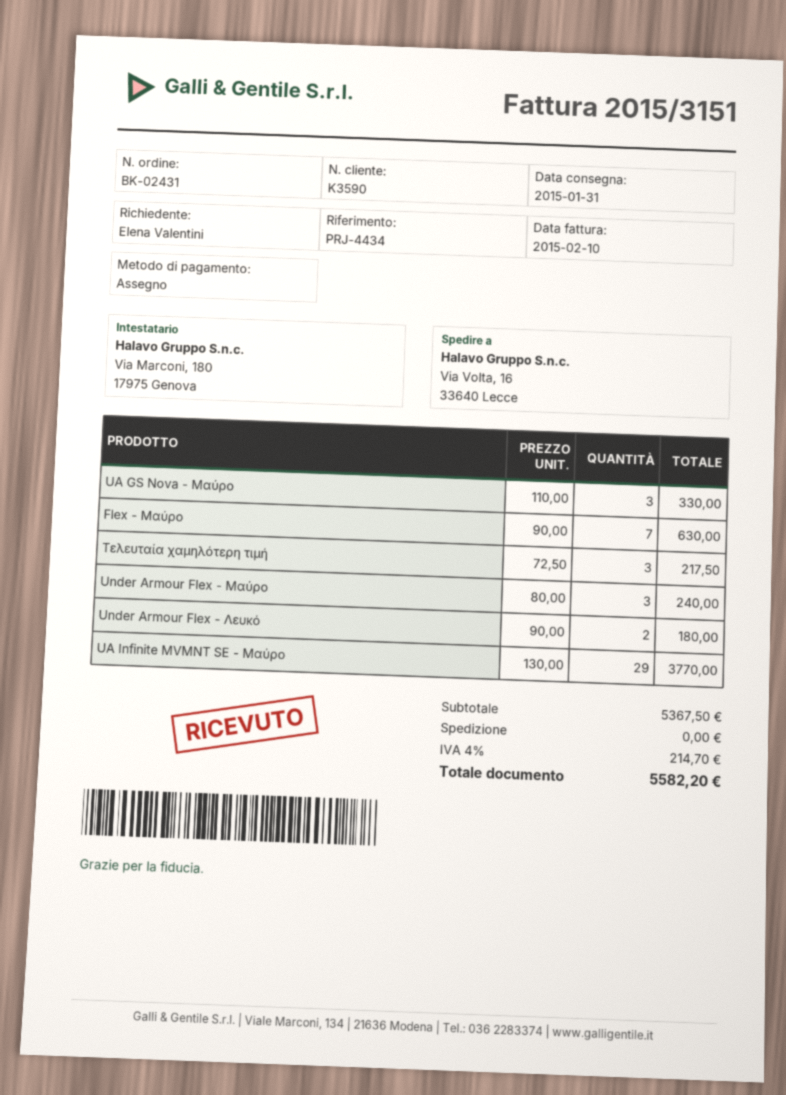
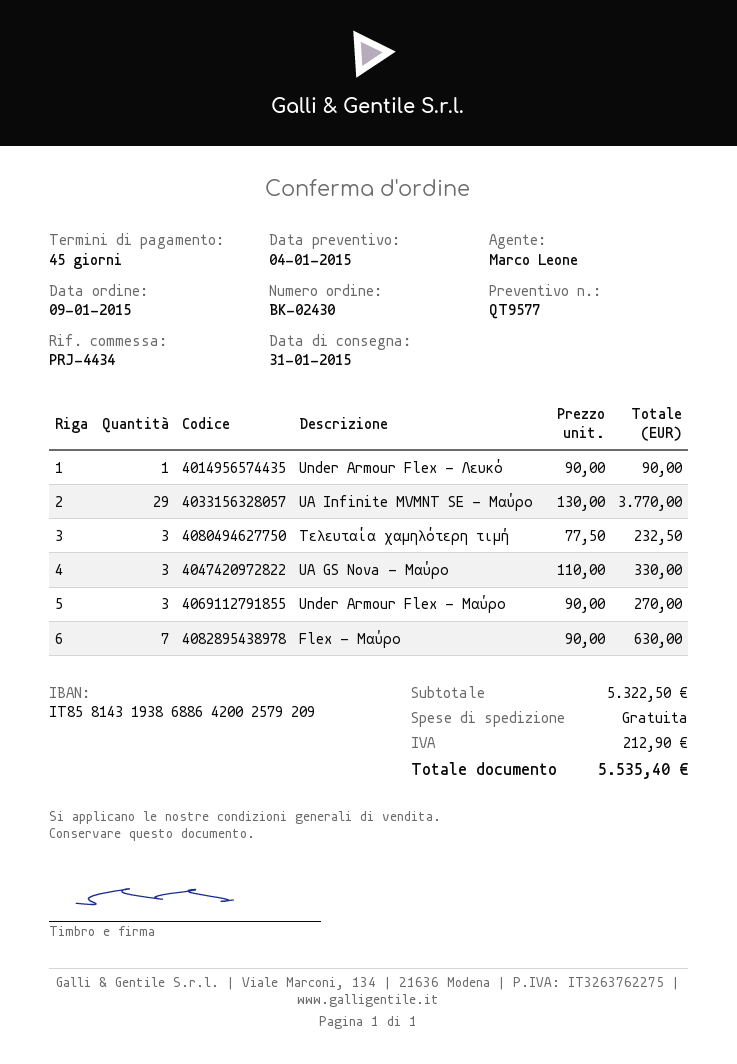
order number: BK-02431 -> BK-02430
Τελευταία χαμηλότερη τιμή: 3 x 72.50 = 217.50 -> 3 x 77.50 = 232.50
Under Armour Flex - Μαύρο: 3 x 80.00 = 240.00 -> 3 x 90.00 = 270.00
Under Armour Flex - Λευκό: 2 x 90.00 = 180.00 -> 1 x 90.00 = 90.00
subtotal: 5367.50 -> 5322.50
tax: 214.70 -> 212.90
total: 5582.20 -> 5535.40

